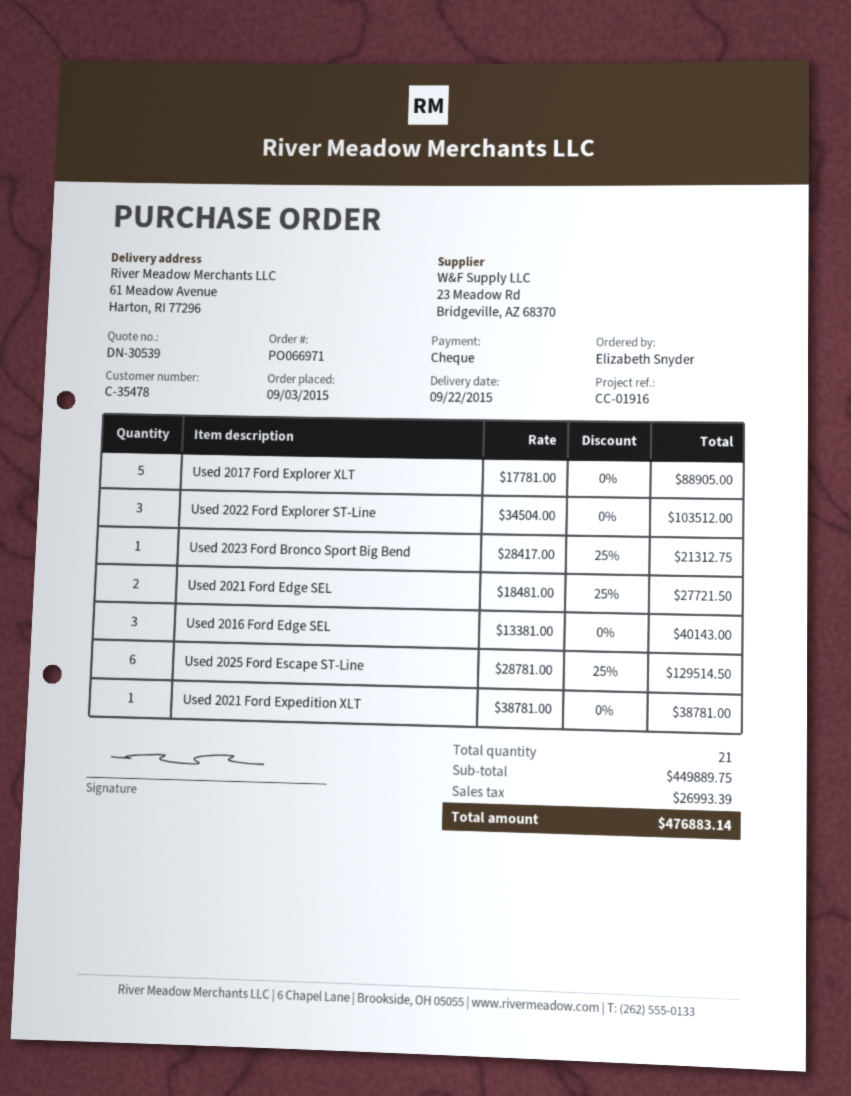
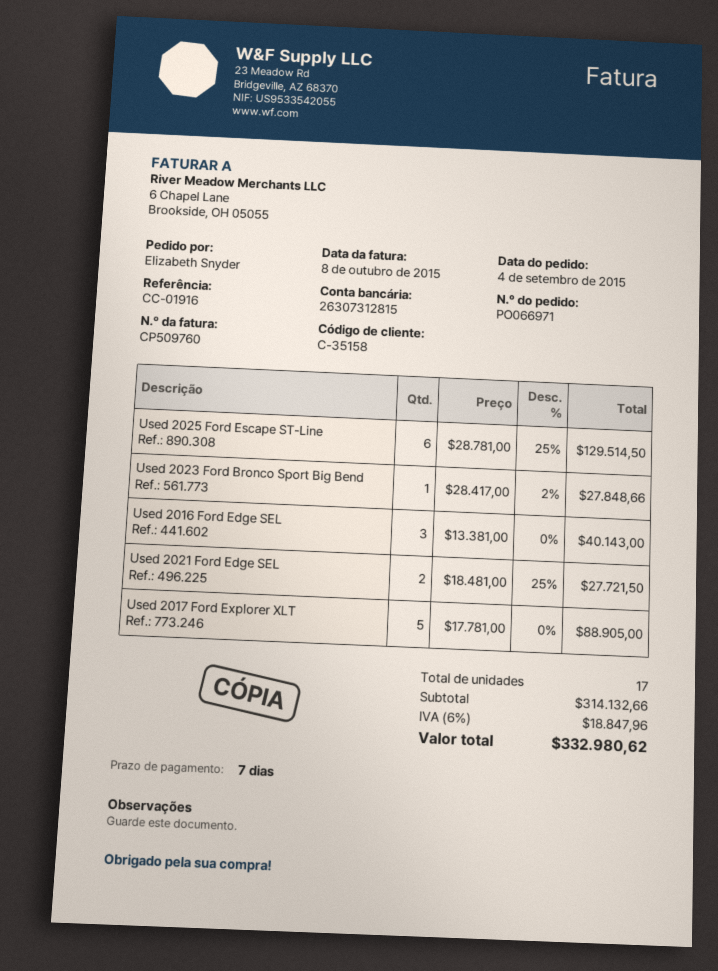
order date: 2015-09-03 -> 2015-09-04
customer number: C-35478 -> C-35158
Used 2022 Ford Explorer ST-Line: 3 x 34504.00 = 103512.00 -> none
Used 2023 Ford Bronco Sport Big Bend: 1 x 28417.00 - 25% = 21312.75 -> 1 x 28417.00 - 2% = 27848.66
Used 2021 Ford Expedition XLT: 1 x 38781.00 = 38781.00 -> none
total quantity: 21 -> 17
subtotal: 449889.75 -> 314132.66
tax: 26993.39 -> 18847.96
total: 476883.14 -> 332980.62

